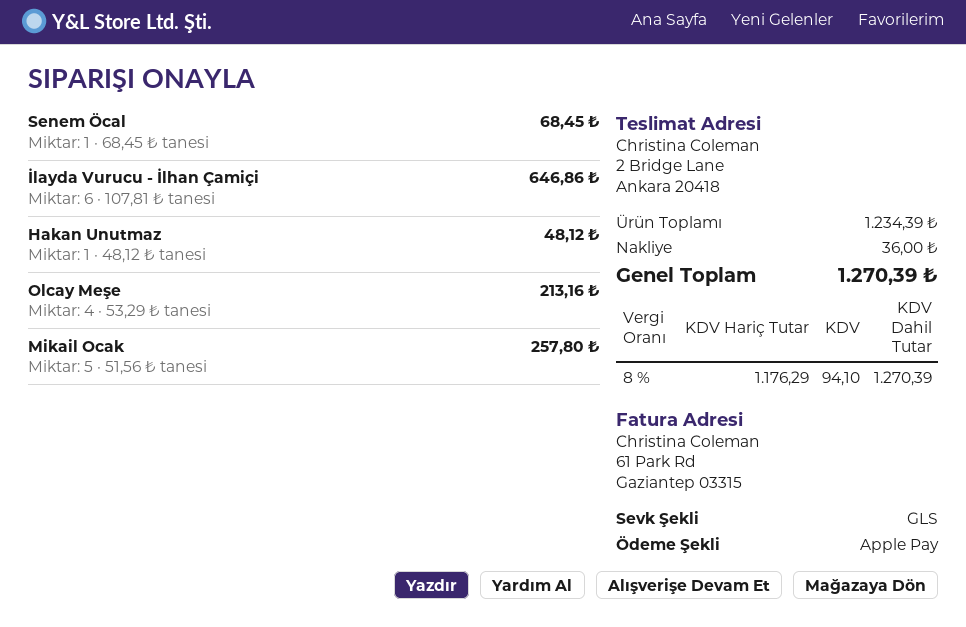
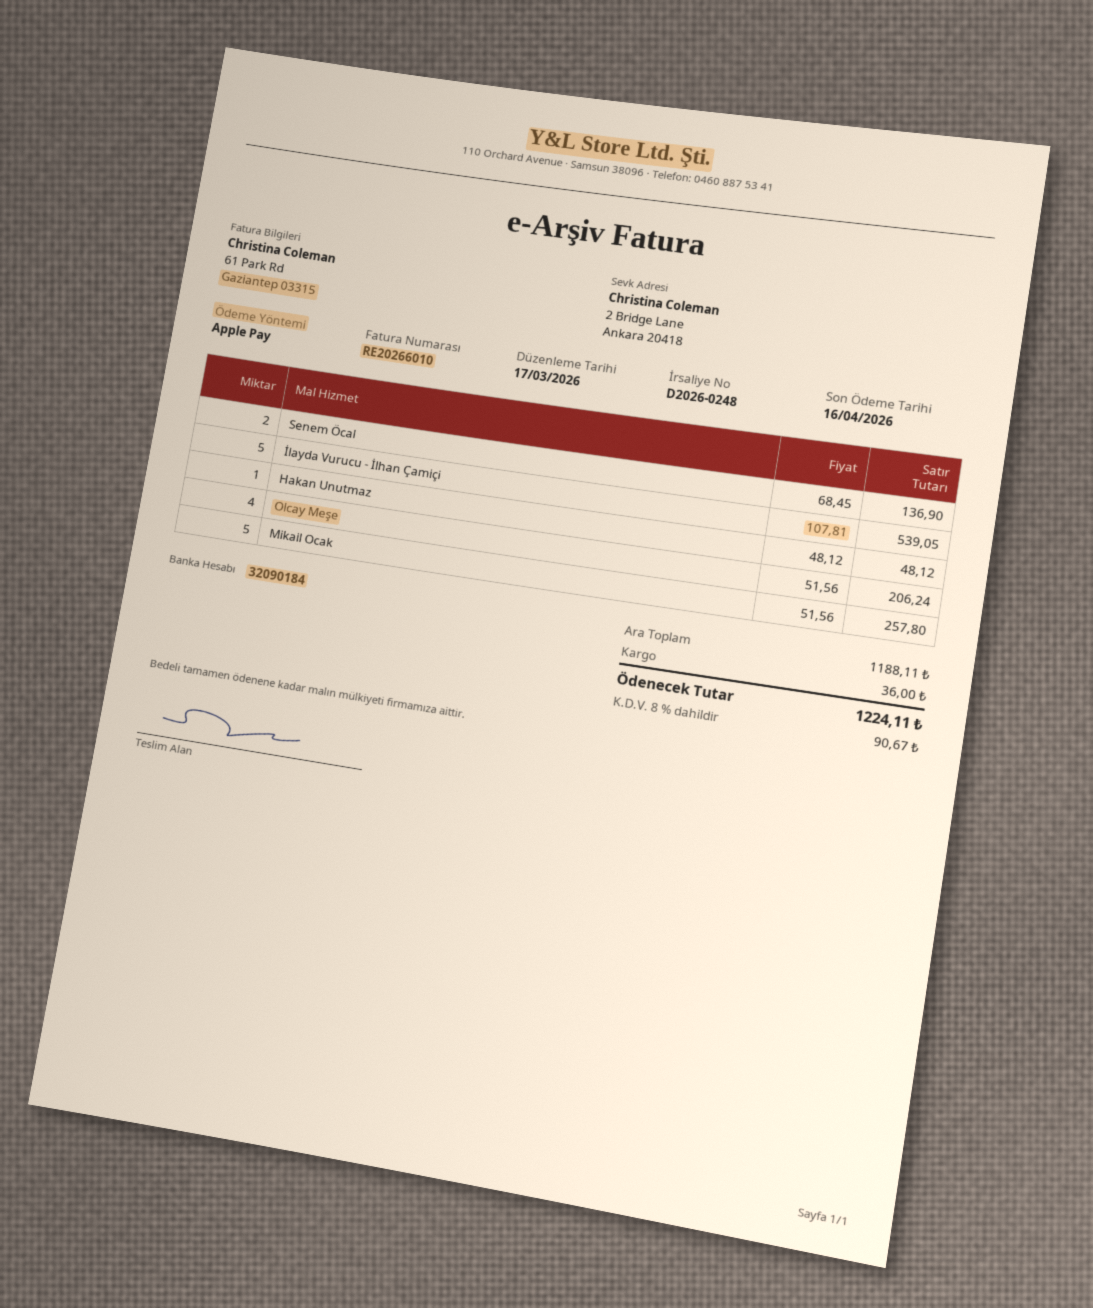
Senem Öcal: 1 x 68.45 = 68.45 -> 2 x 68.45 = 136.90
İlayda Vurucu - İlhan Çamiçi: 6 x 107.81 = 646.86 -> 5 x 107.81 = 539.05
Olcay Meşe: 4 x 53.29 = 213.16 -> 4 x 51.56 = 206.24
subtotal: 1234.39 -> 1188.11
tax: 8% = 94.10 -> 8% = 90.67
total: 1270.39 -> 1224.11

